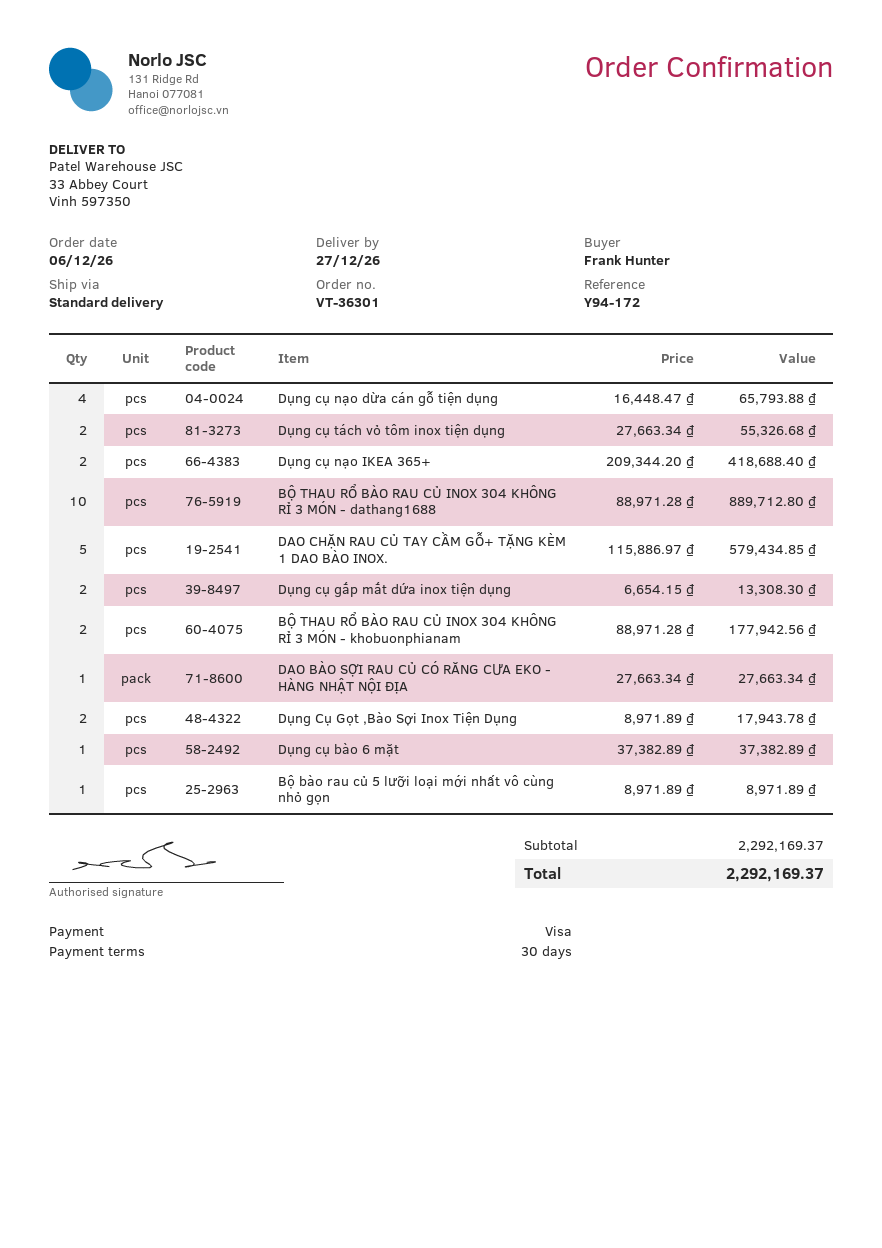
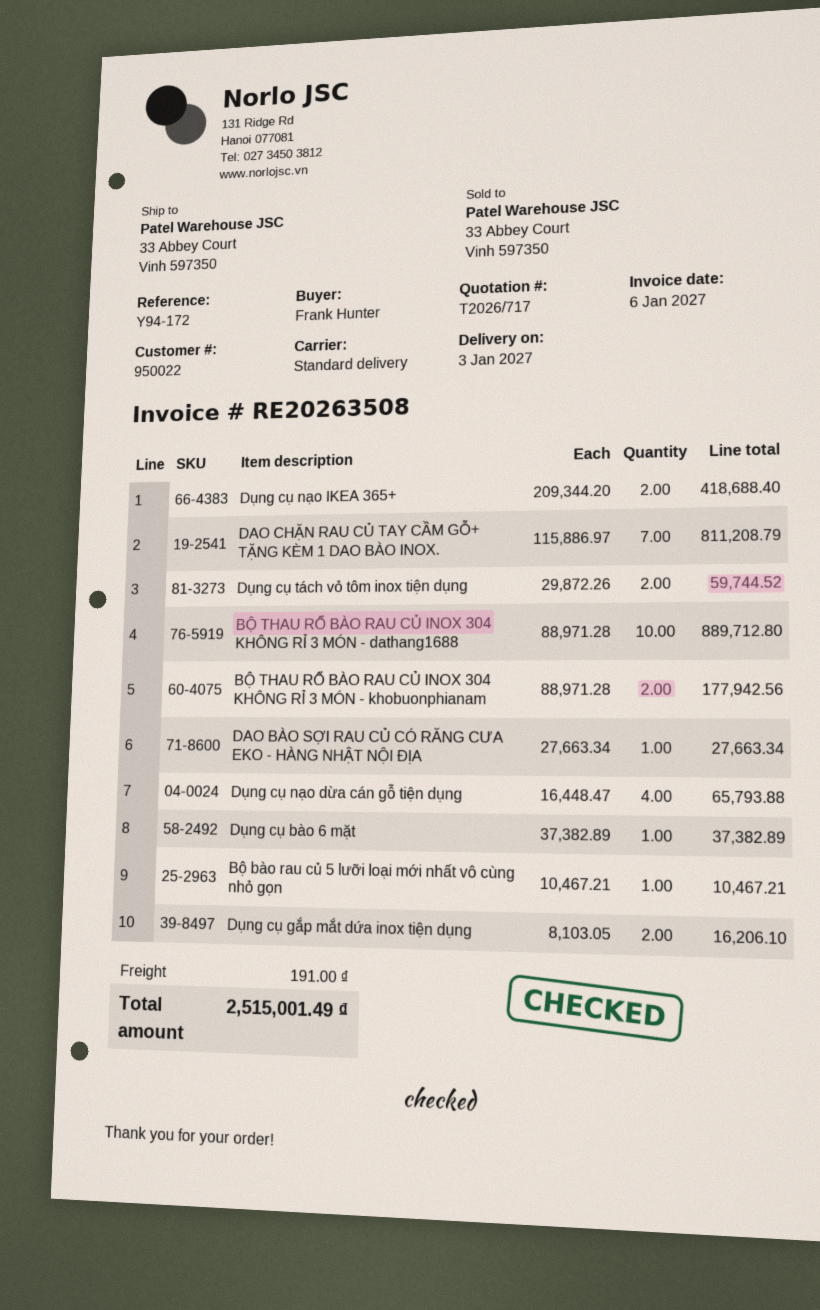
delivery date: 2026-12-27 -> 2027-01-03
Dụng cụ tách vỏ tôm inox tiện dụng: 2 x 27663.34 = 55326.68 -> 2 x 29872.26 = 59744.52
DAO CHẶN RAU CỦ TAY CẦM GỖ+ TẶNG KÈM 1 DAO BÀO INOX.: 5 x 115886.97 = 579434.85 -> 7 x 115886.97 = 811208.79
Dụng cụ gắp mắt dứa inox tiện dụng: 2 x 6654.15 = 13308.30 -> 2 x 8103.05 = 16206.10
Dụng Cụ Gọt ,Bào Sợi Inox Tiện Dụng: 2 x 8971.89 = 17943.78 -> none
Bộ bào rau củ 5 lưỡi loại mới nhất vô cùng nhỏ gọn: 1 x 8971.89 = 8971.89 -> 1 x 10467.21 = 10467.21
shipping: none -> 191.00
total: 2292169.37 -> 2515001.49

